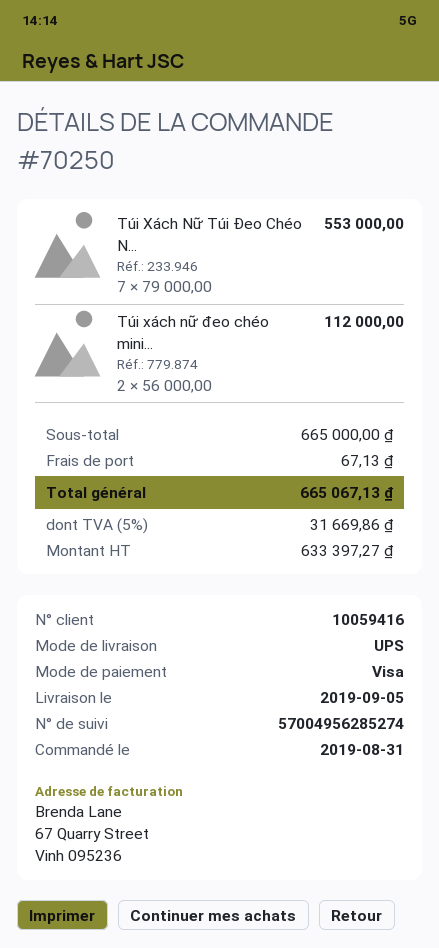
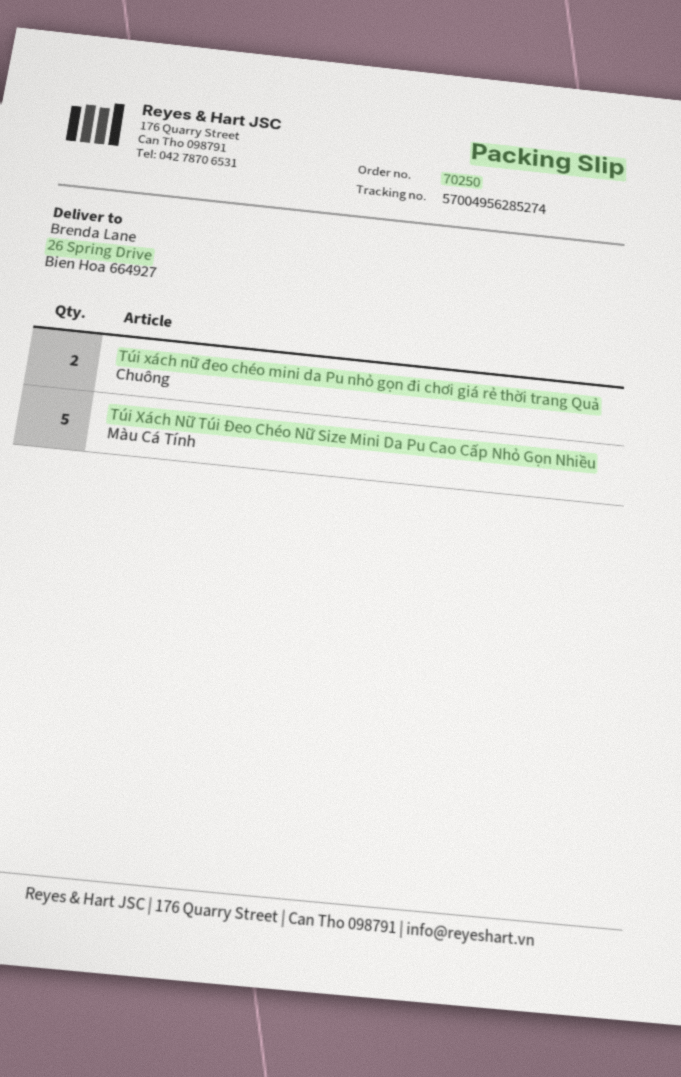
Túi Xách Nữ Túi Đeo Chéo N...: 7 -> 5

